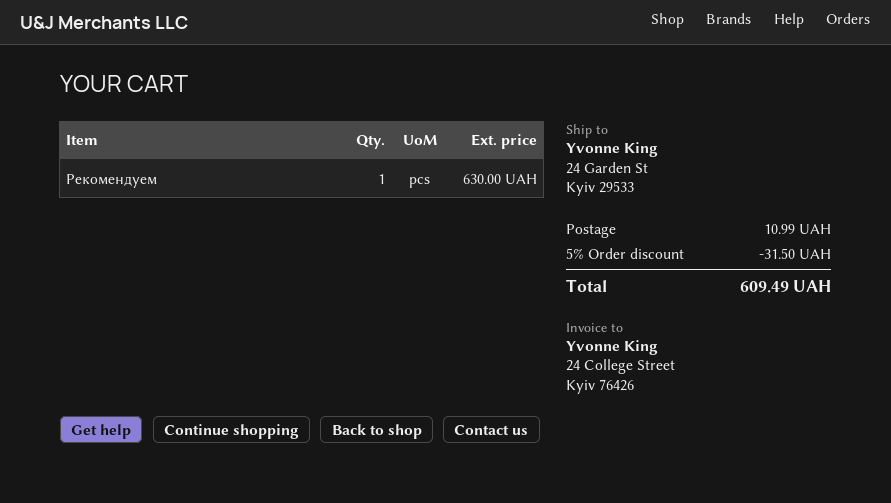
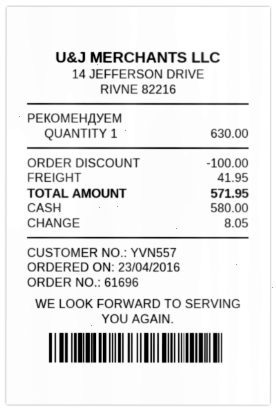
discount: 31.50 -> 100.00
shipping: 10.99 -> 41.95
total: 609.49 -> 571.95

